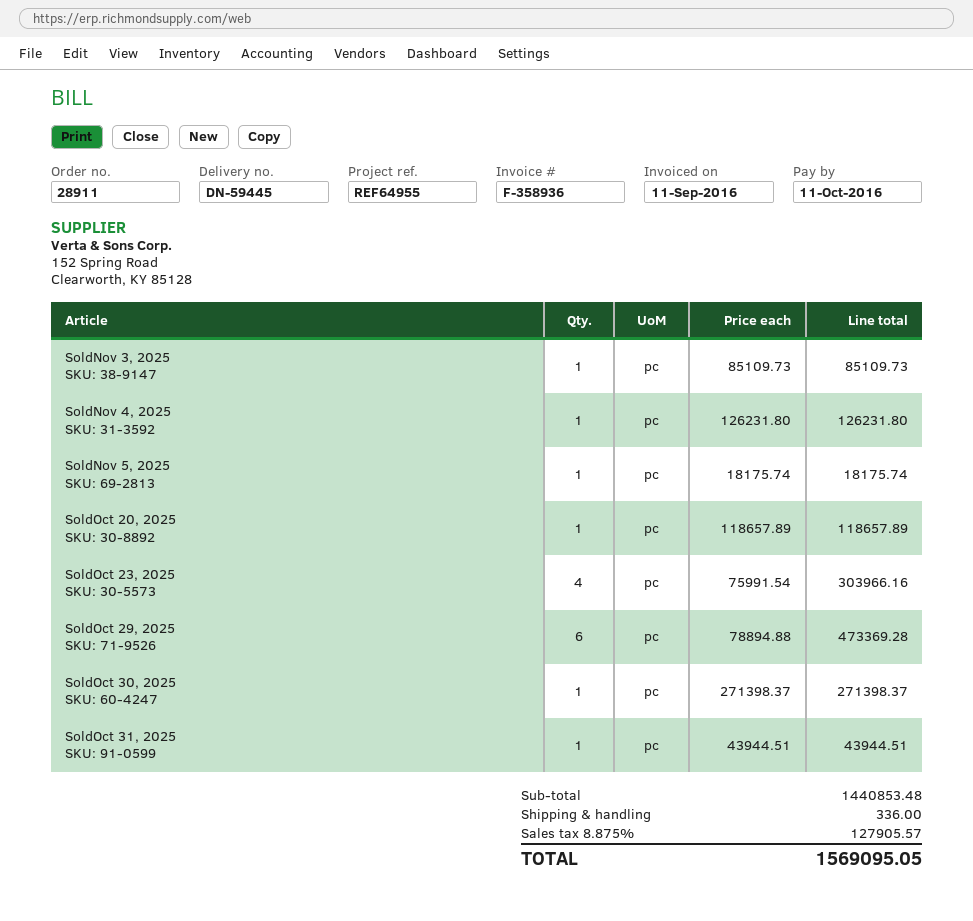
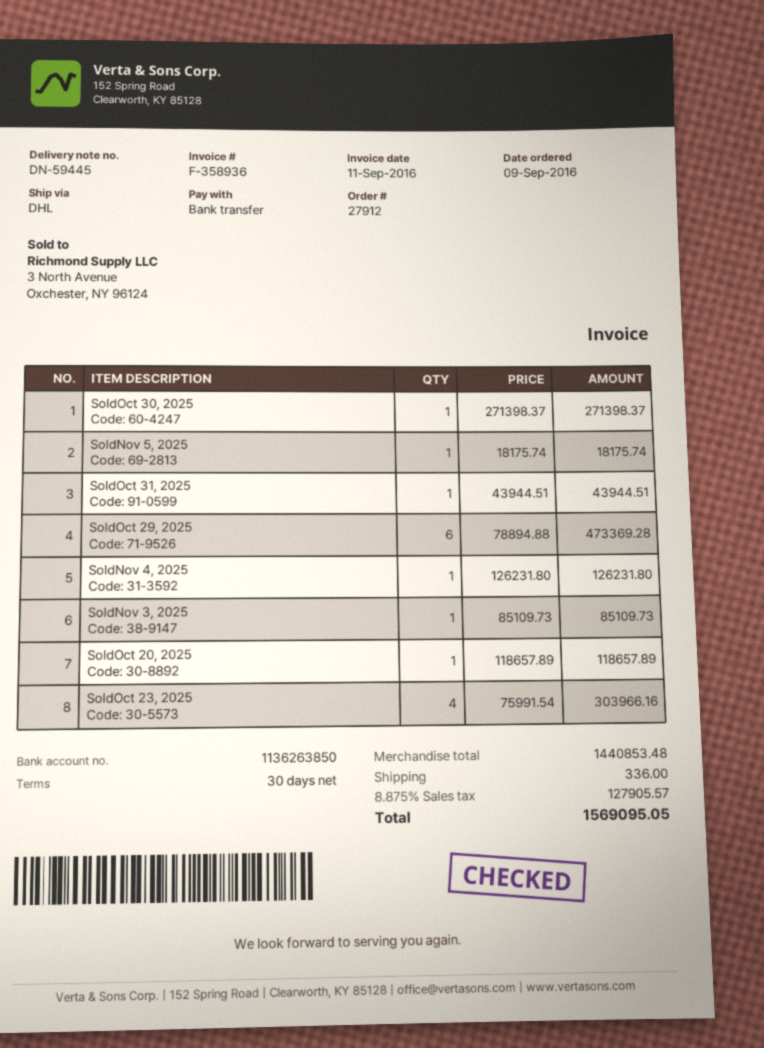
order number: 28911 -> 27912

